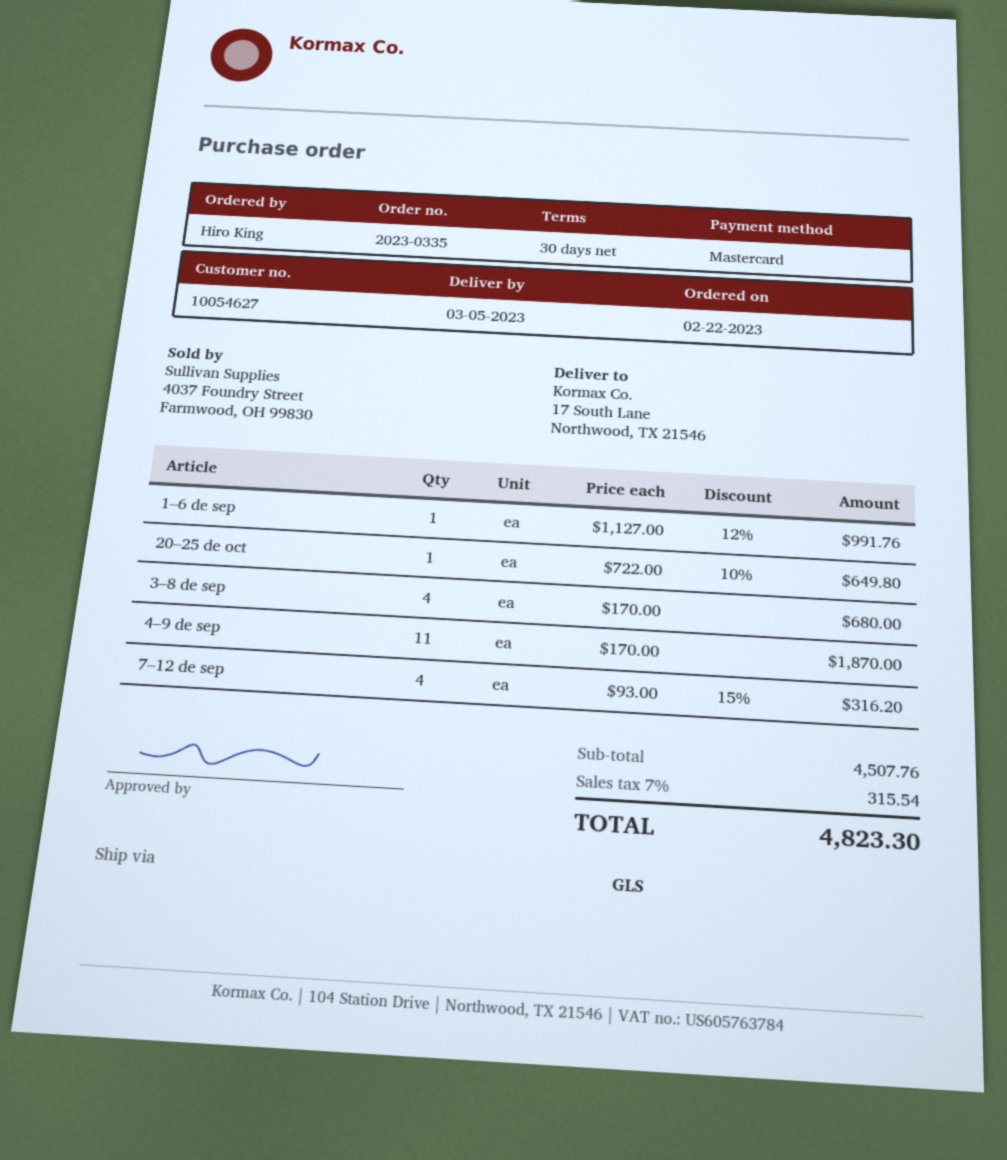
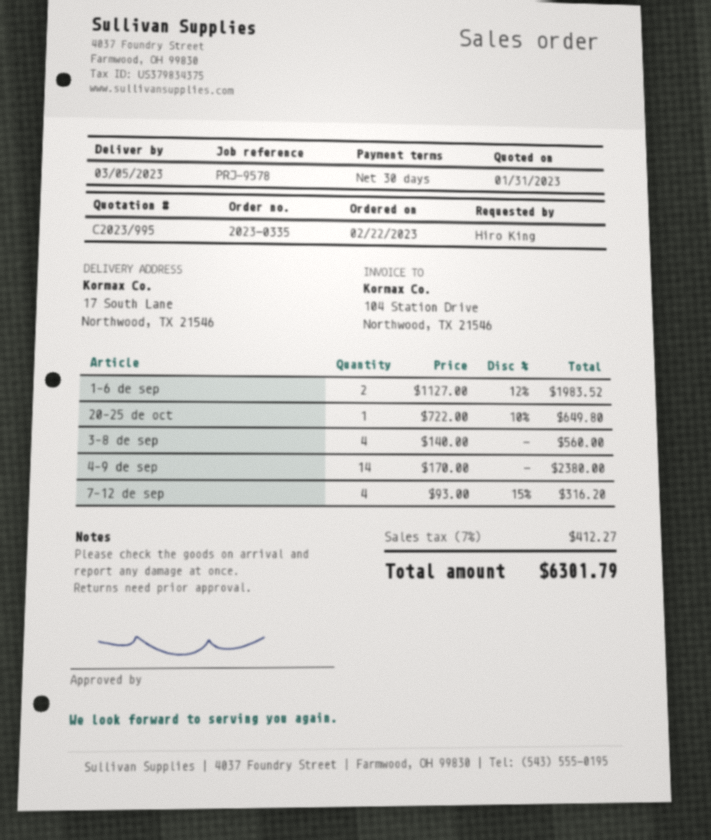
1–6 de sep: 1 x 1127.00 - 12% = 991.76 -> 2 x 1127.00 - 12% = 1983.52
3–8 de sep: 4 x 170.00 = 680.00 -> 4 x 140.00 = 560.00
4–9 de sep: 11 x 170.00 = 1870.00 -> 14 x 170.00 = 2380.00
tax: 7% = 315.54 -> 7% = 412.27
total: 4823.30 -> 6301.79

